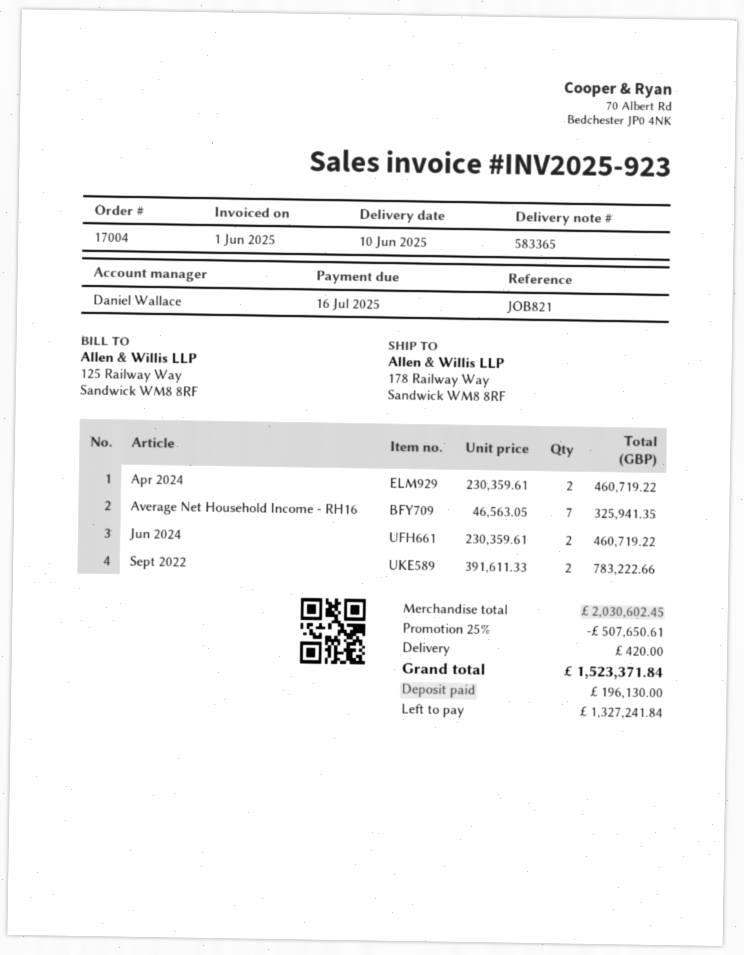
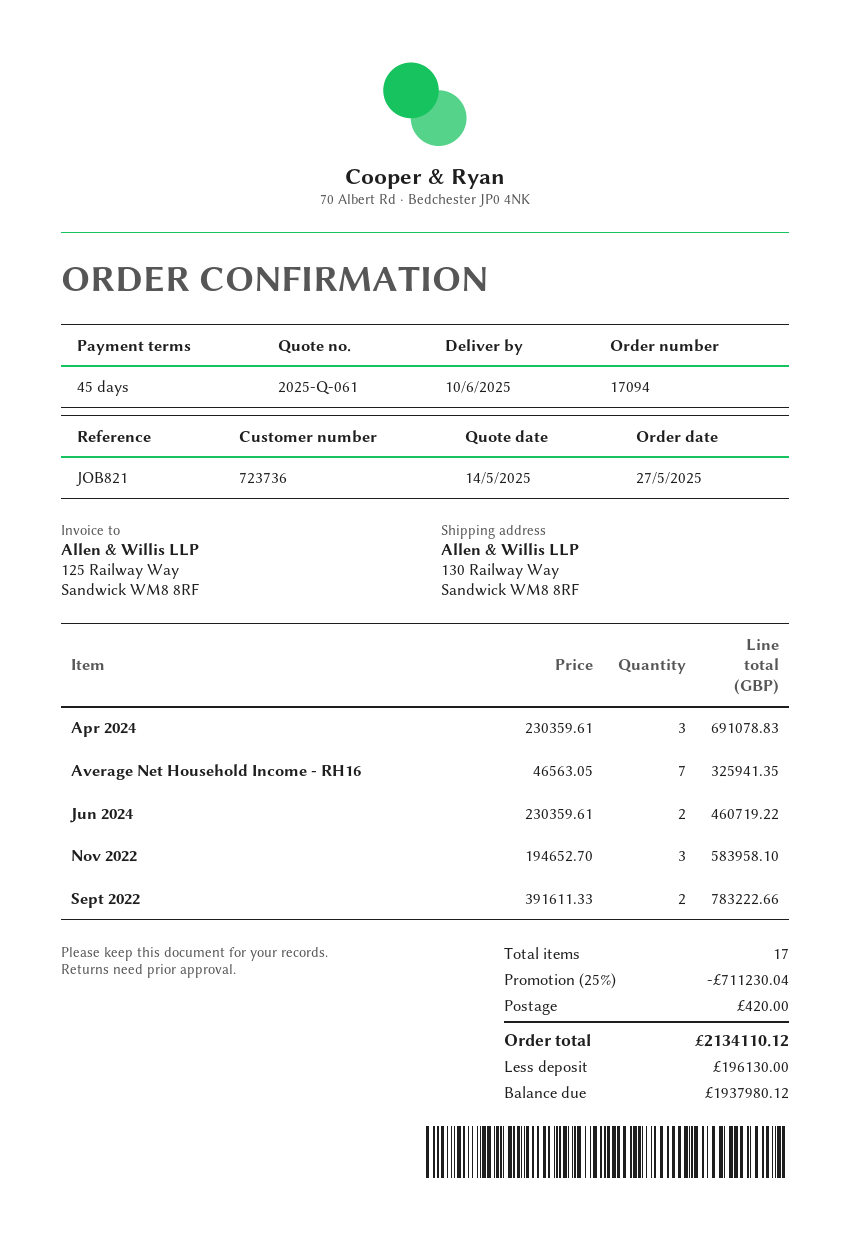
order number: 17004 -> 17094
ship to: 178 Railway Way, Sandwick WM8 8RF -> 130 Railway Way, Sandwick WM8 8RF
Apr 2024: 2 x 230359.61 = 460719.22 -> 3 x 230359.61 = 691078.83
Nov 2022: none -> 3 x 194652.70 = 583958.10
discount: 25% = 507650.61 -> 25% = 711230.04
total: 1523371.84 -> 2134110.12
balance: 1327241.84 -> 1937980.12

